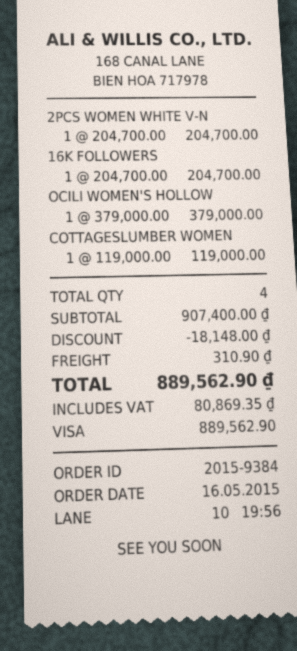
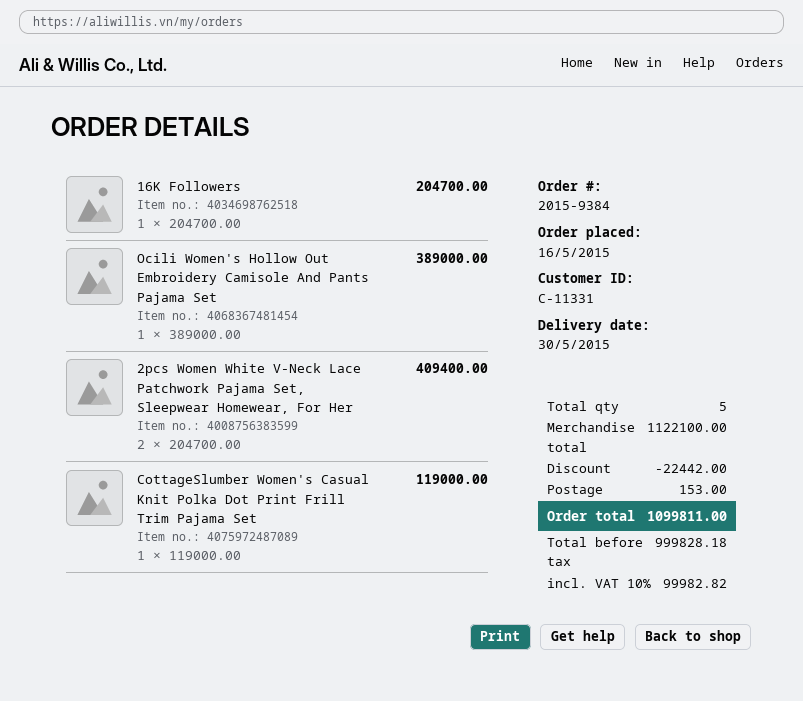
2PCS WOMEN WHITE V-N: 1 x 204700.00 = 204700.00 -> 2 x 204700.00 = 409400.00
OCILI WOMEN'S HOLLOW: 1 x 379000.00 = 379000.00 -> 1 x 389000.00 = 389000.00
total quantity: 4 -> 5
subtotal: 907400.00 -> 1122100.00
discount: 18148.00 -> 22442.00
shipping: 310.90 -> 153.00
tax: 80869.35 -> 99982.82
total: 889562.90 -> 1099811.00

